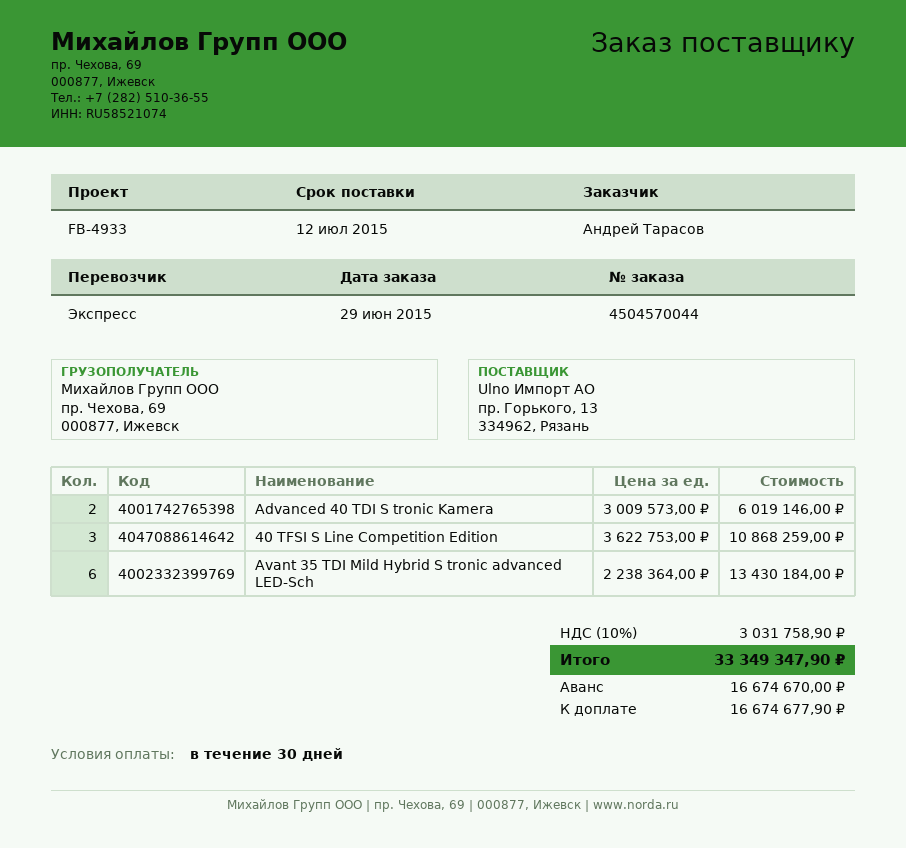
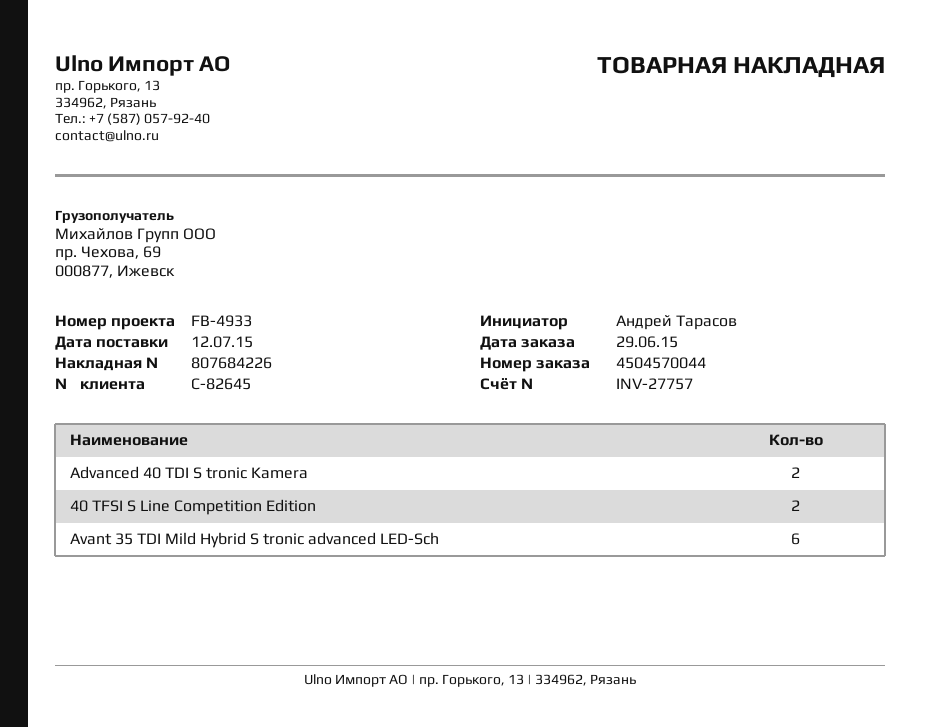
40 TFSI S Line Competition Edition: 3 -> 2

